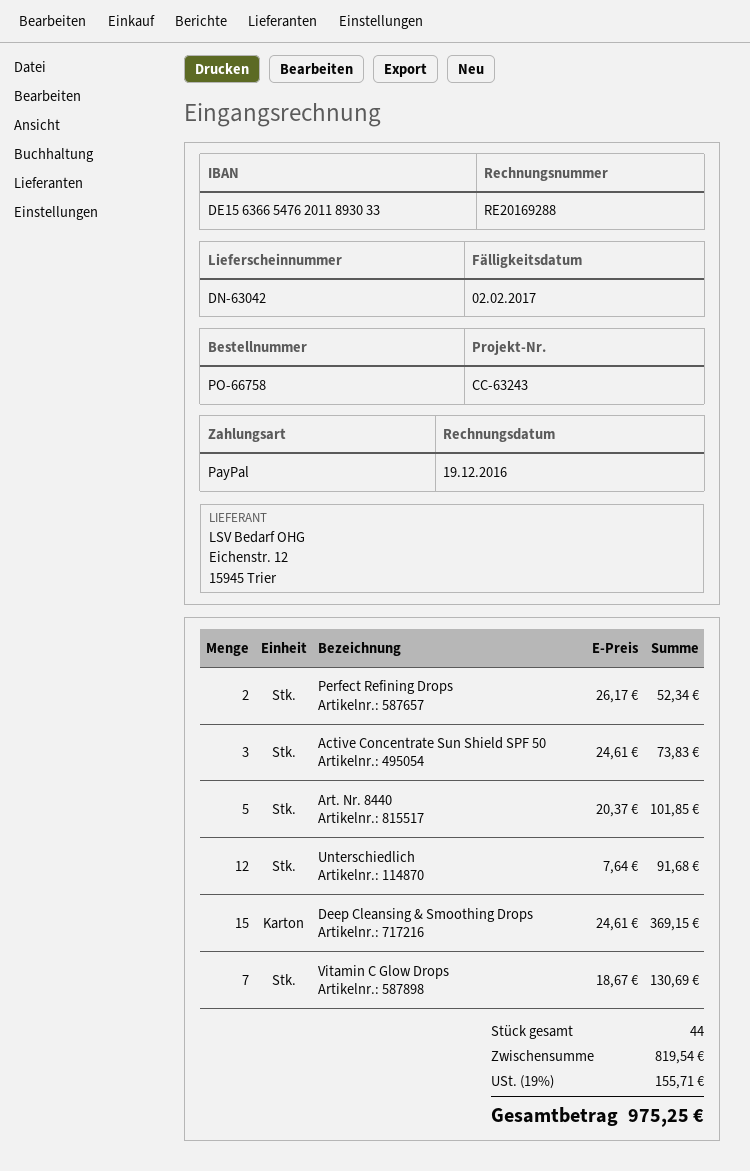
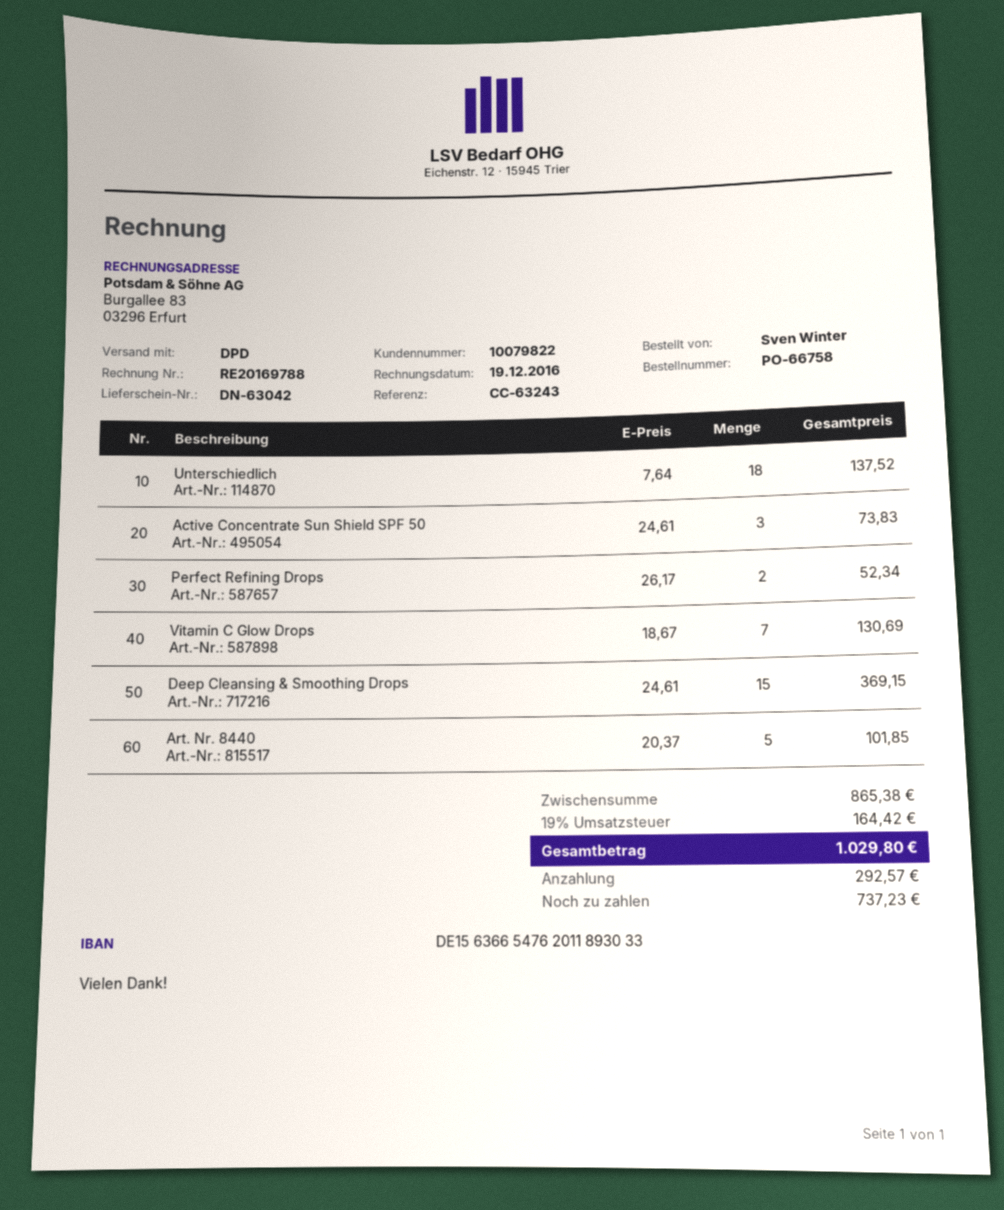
invoice number: RE20169288 -> RE20169788
Unterschiedlich: 12 x 7.64 = 91.68 -> 18 x 7.64 = 137.52
subtotal: 819.54 -> 865.38
tax: 19% = 155.71 -> 19% = 164.42
total: 975.25 -> 1029.80

